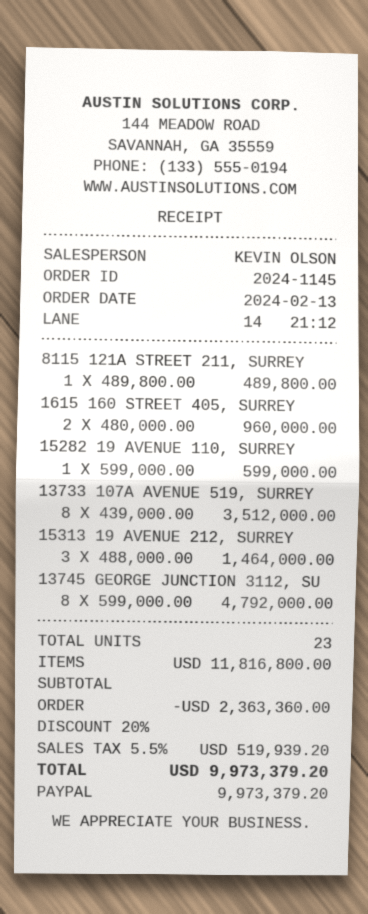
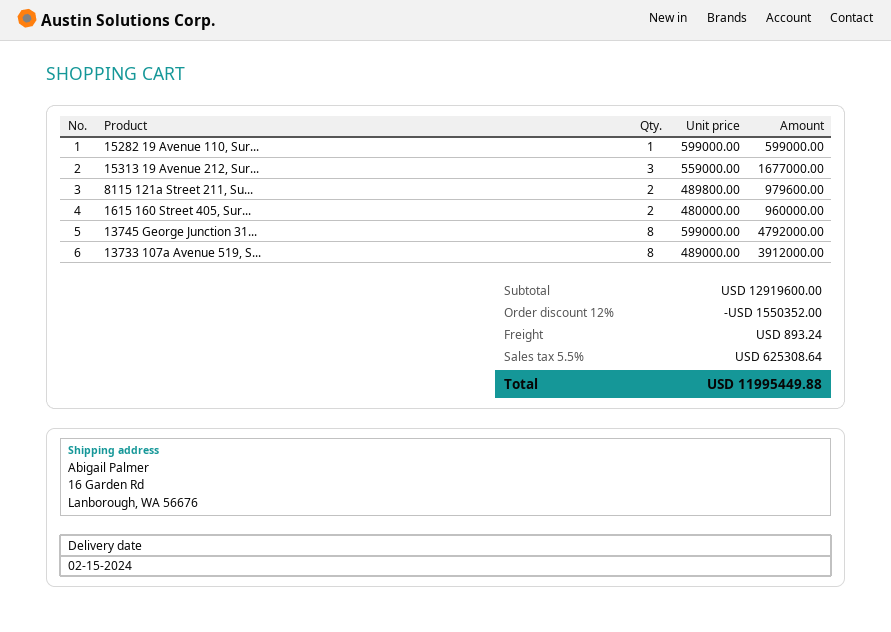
8115 121A STREET 211, SURREY: 1 x 489800.00 = 489800.00 -> 2 x 489800.00 = 979600.00
13733 107A AVENUE 519, SURREY: 8 x 439000.00 = 3512000.00 -> 8 x 489000.00 = 3912000.00
15313 19 AVENUE 212, SURREY: 3 x 488000.00 = 1464000.00 -> 3 x 559000.00 = 1677000.00
subtotal: 11816800.00 -> 12919600.00
discount: 20% = 2363360.00 -> 12% = 1550352.00
shipping: none -> 893.24
tax: 5.5% = 519939.20 -> 5.5% = 625308.64
total: 9973379.20 -> 11995449.88

